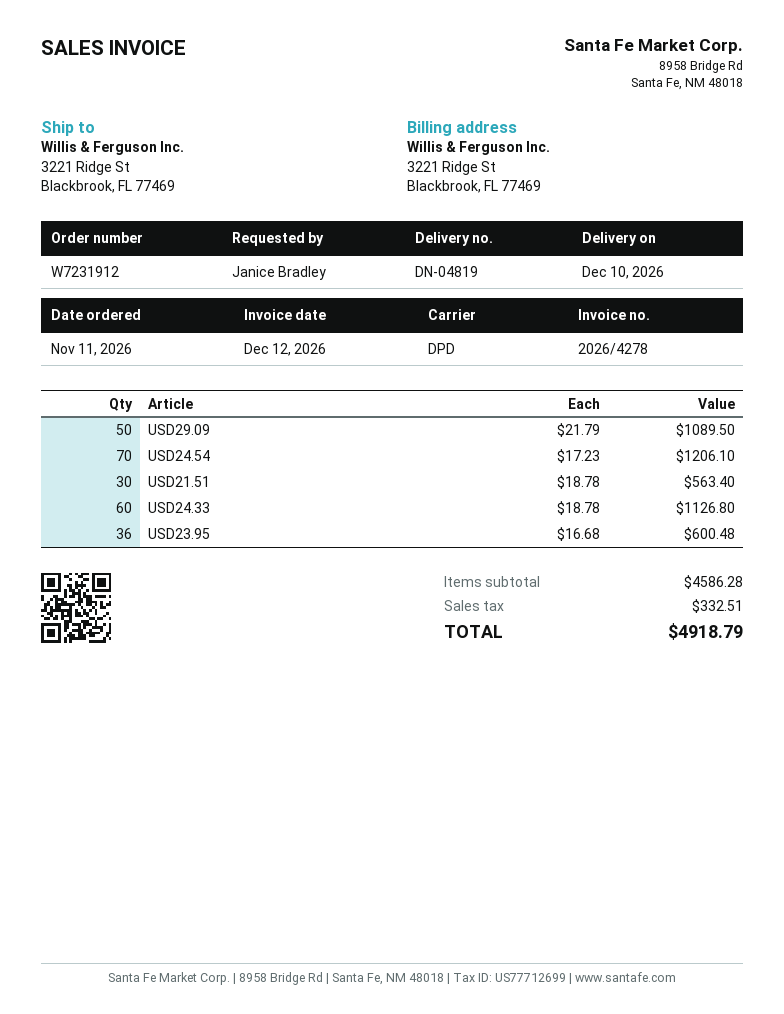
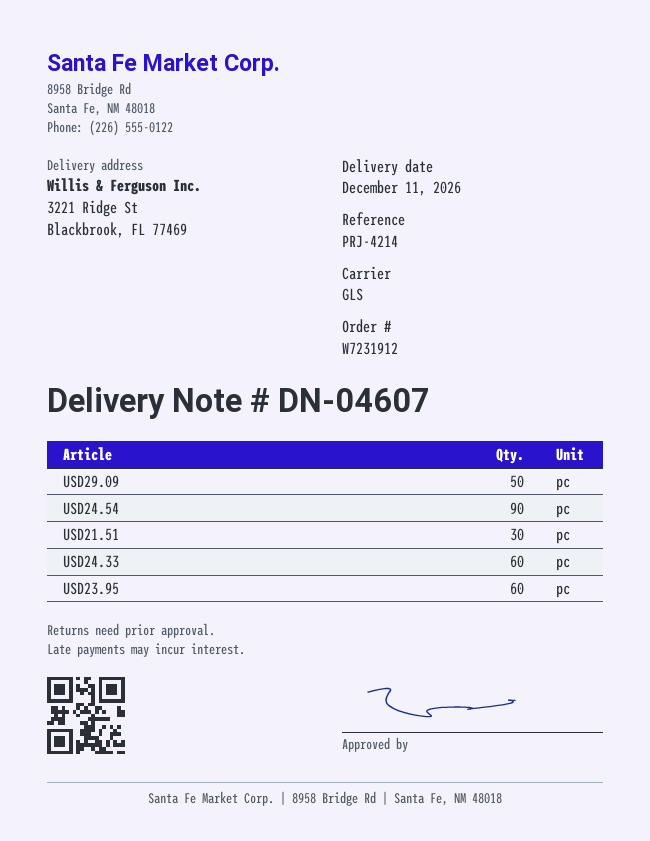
delivery note number: DN-04819 -> DN-04607
delivery date: 2026-12-10 -> 2026-12-11
shipping method: DPD -> GLS
USD24.54: 70 -> 90
USD23.95: 36 -> 60

